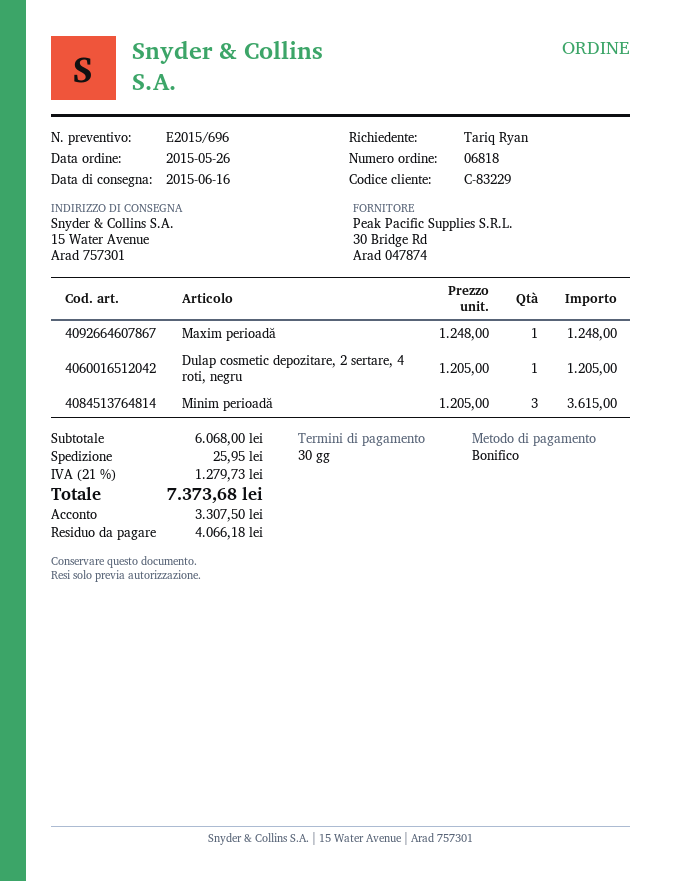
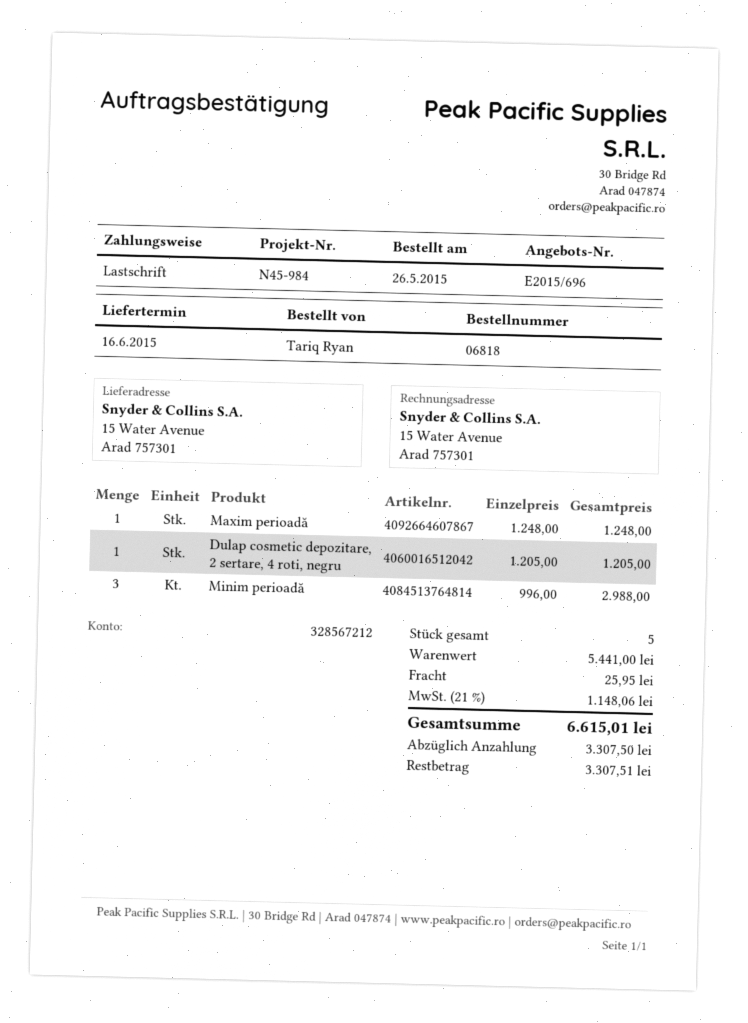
payment method: bank transfer -> direct debit
Minim perioadă: 3 x 1205.00 = 3615.00 -> 3 x 996.00 = 2988.00
subtotal: 6068.00 -> 5441.00
tax: 21% = 1279.73 -> 21% = 1148.06
total: 7373.68 -> 6615.01
balance: 4066.18 -> 3307.51

